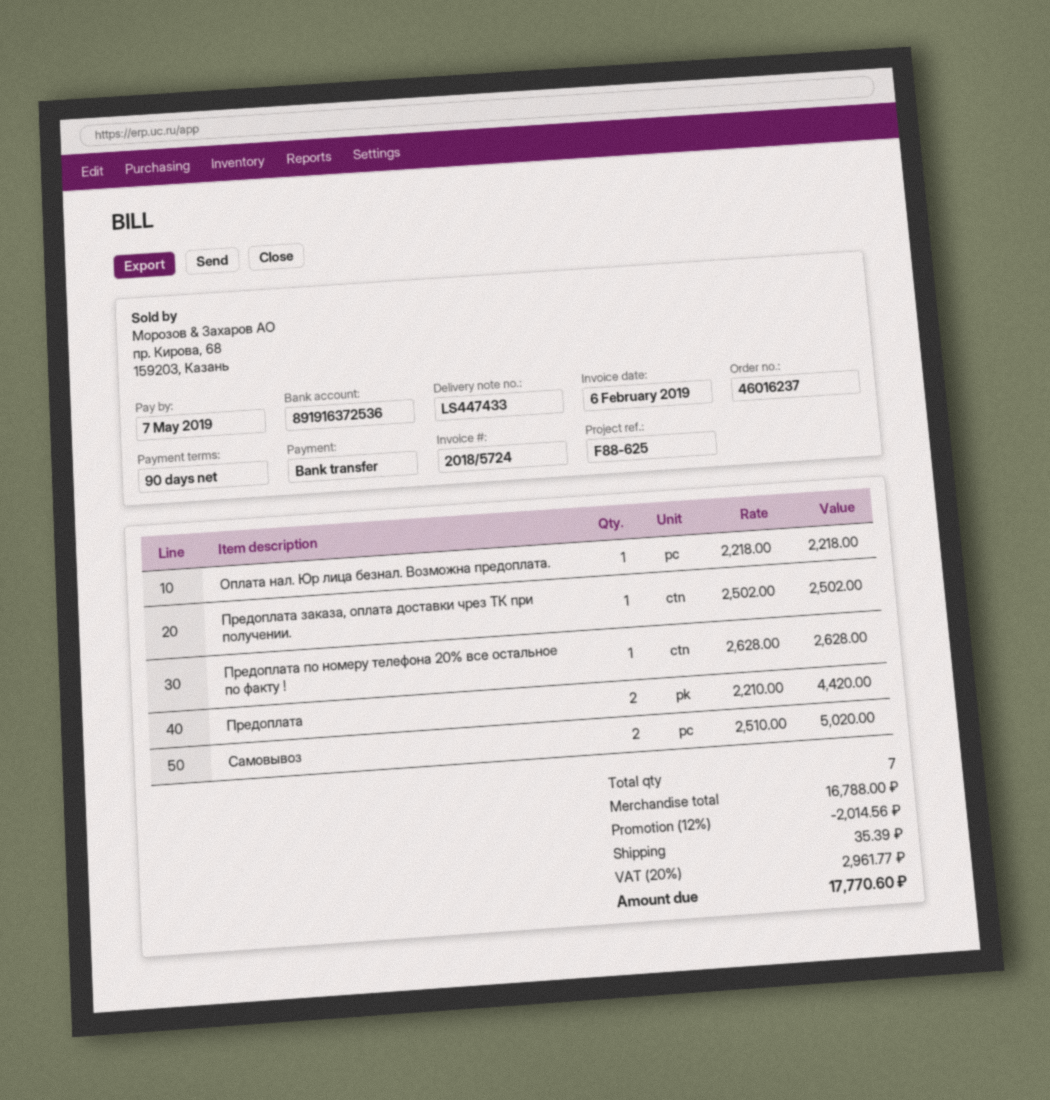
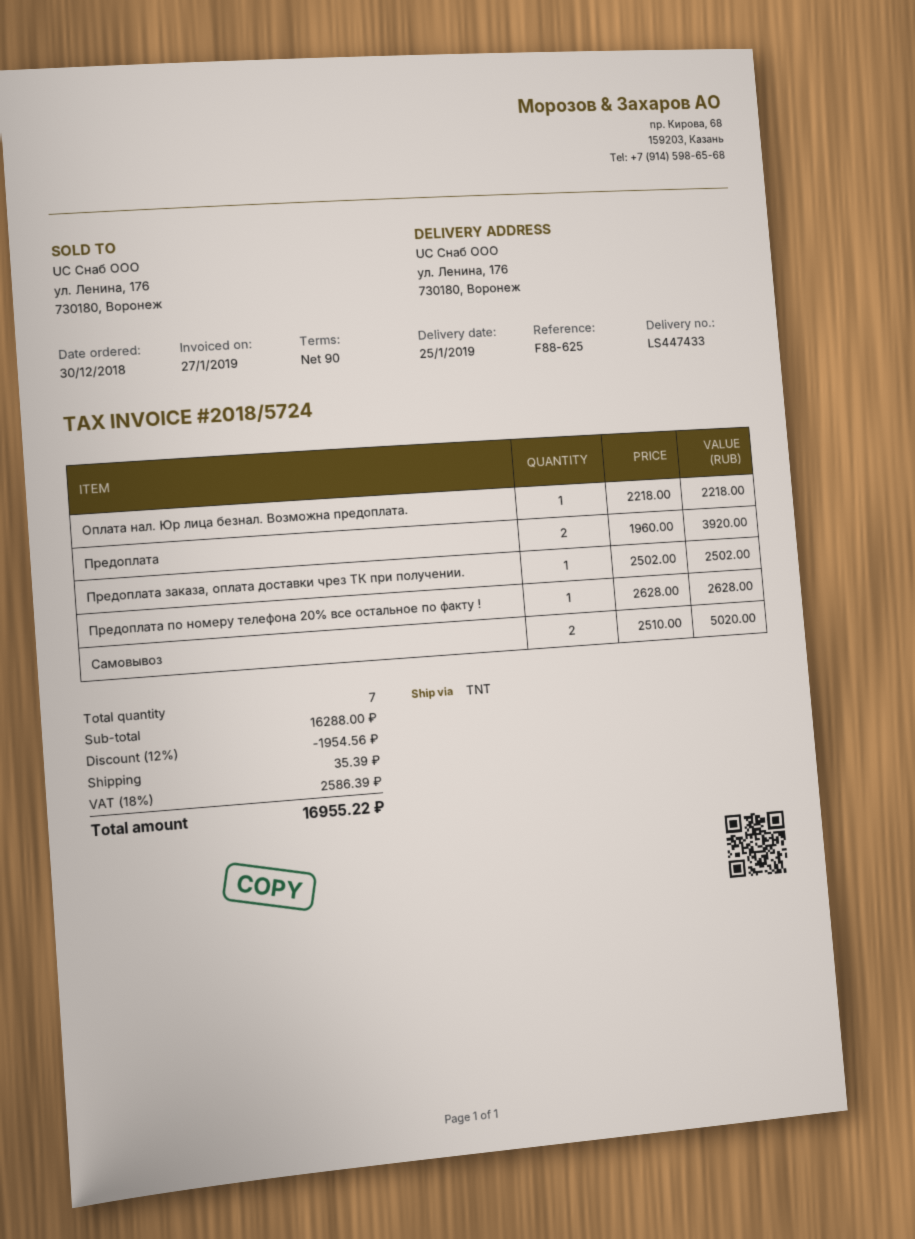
invoice date: 2019-02-06 -> 2019-01-27
Предоплата: 2 x 2210.00 = 4420.00 -> 2 x 1960.00 = 3920.00
subtotal: 16788.00 -> 16288.00
discount: 12% = 2014.56 -> 12% = 1954.56
tax: 20% = 2961.77 -> 18% = 2586.39
total: 17770.60 -> 16955.22

